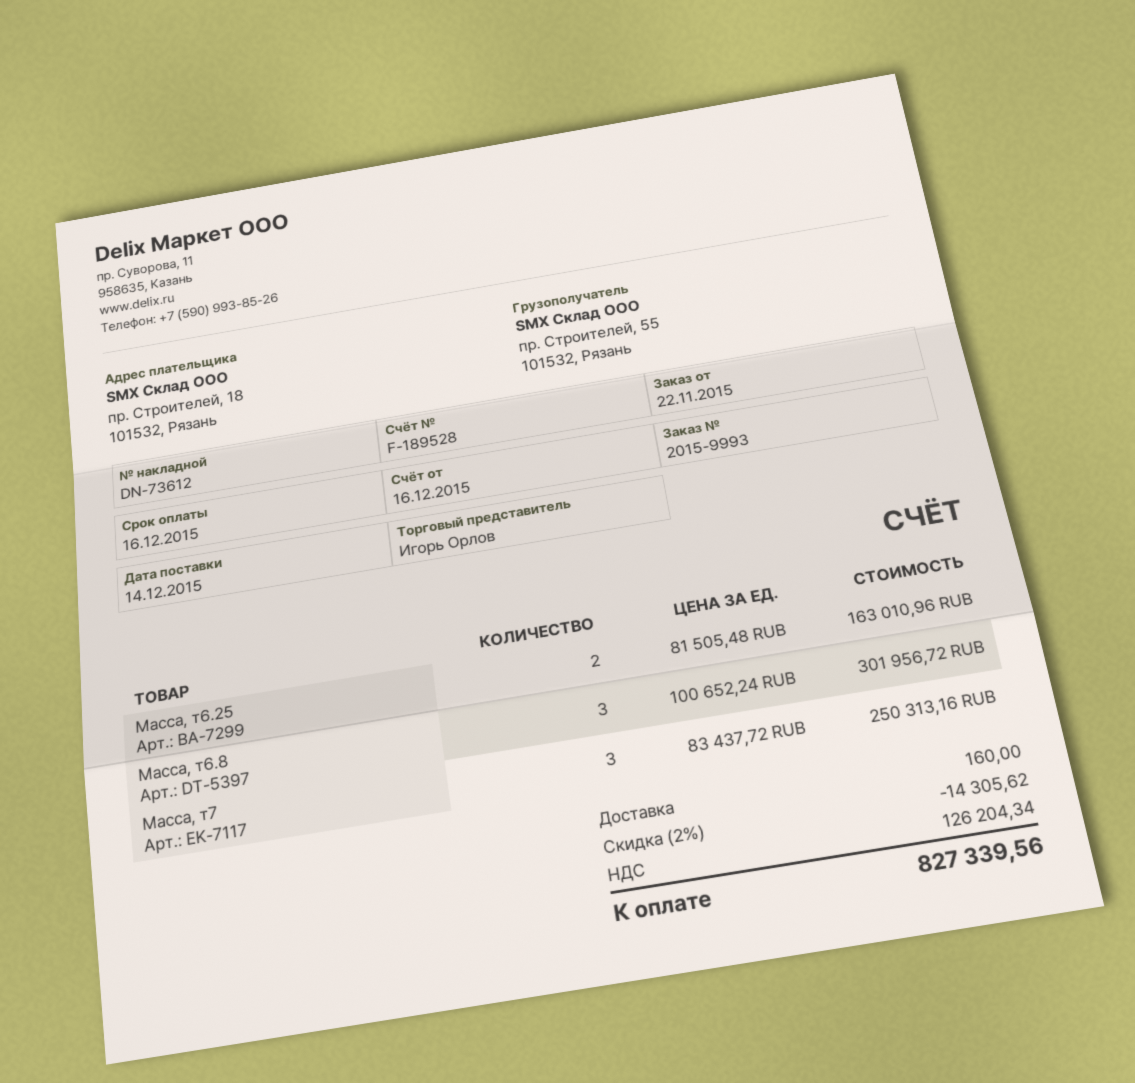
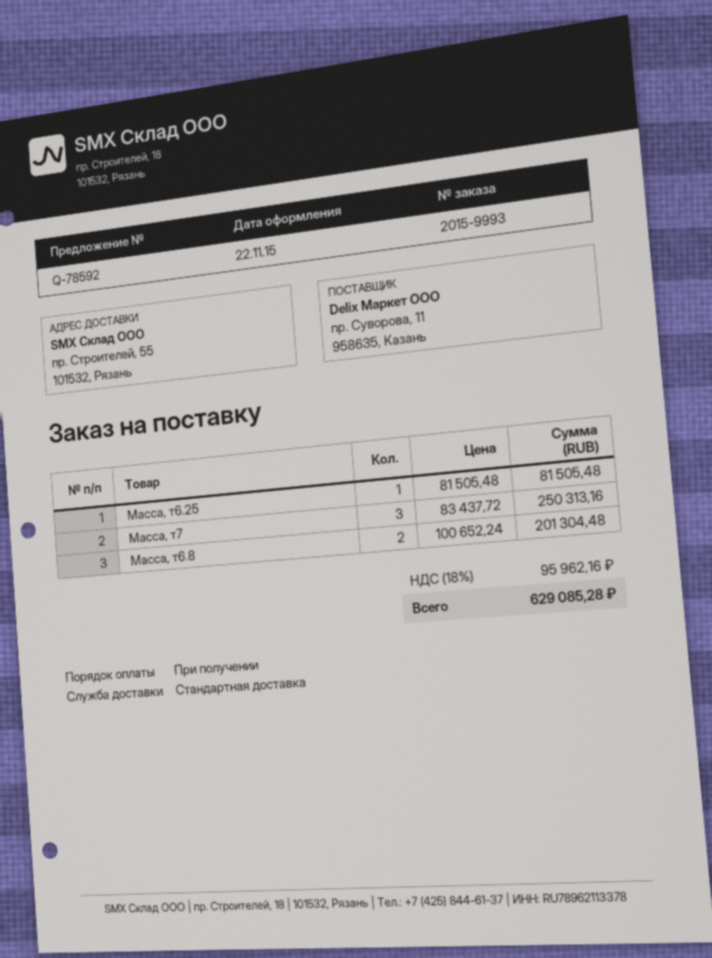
Масса, т6.25: 2 x 81505.48 = 163010.96 -> 1 x 81505.48 = 81505.48
Масса, т6.8: 3 x 100652.24 = 301956.72 -> 2 x 100652.24 = 201304.48
discount: 2% = 14305.62 -> none
shipping: 160.00 -> none
tax: 126204.34 -> 95962.16
total: 827339.56 -> 629085.28

